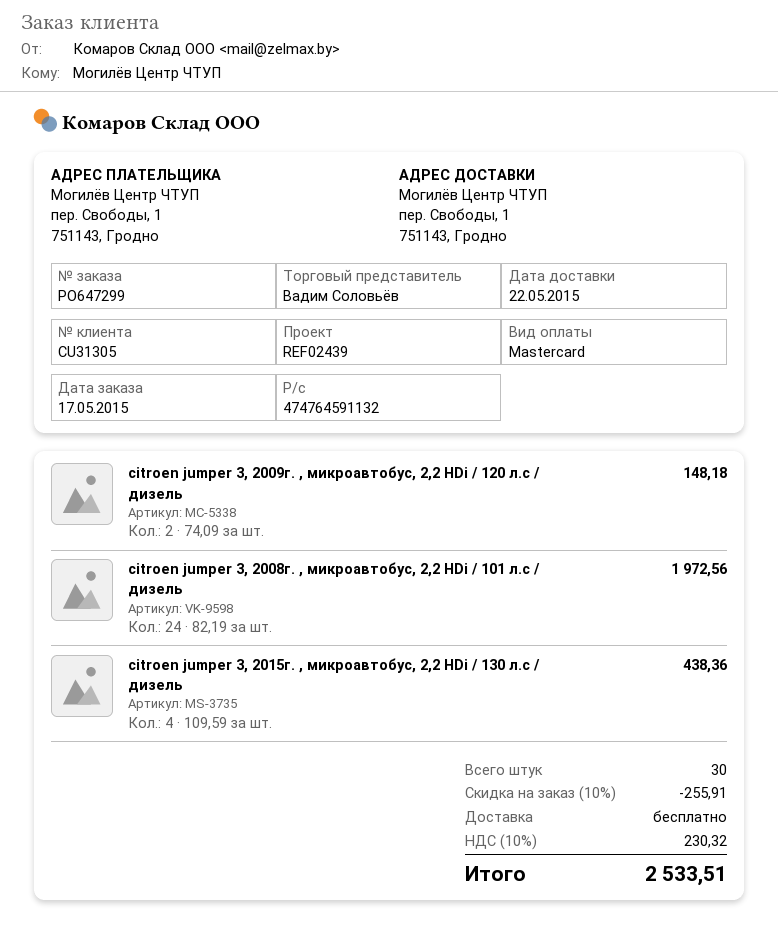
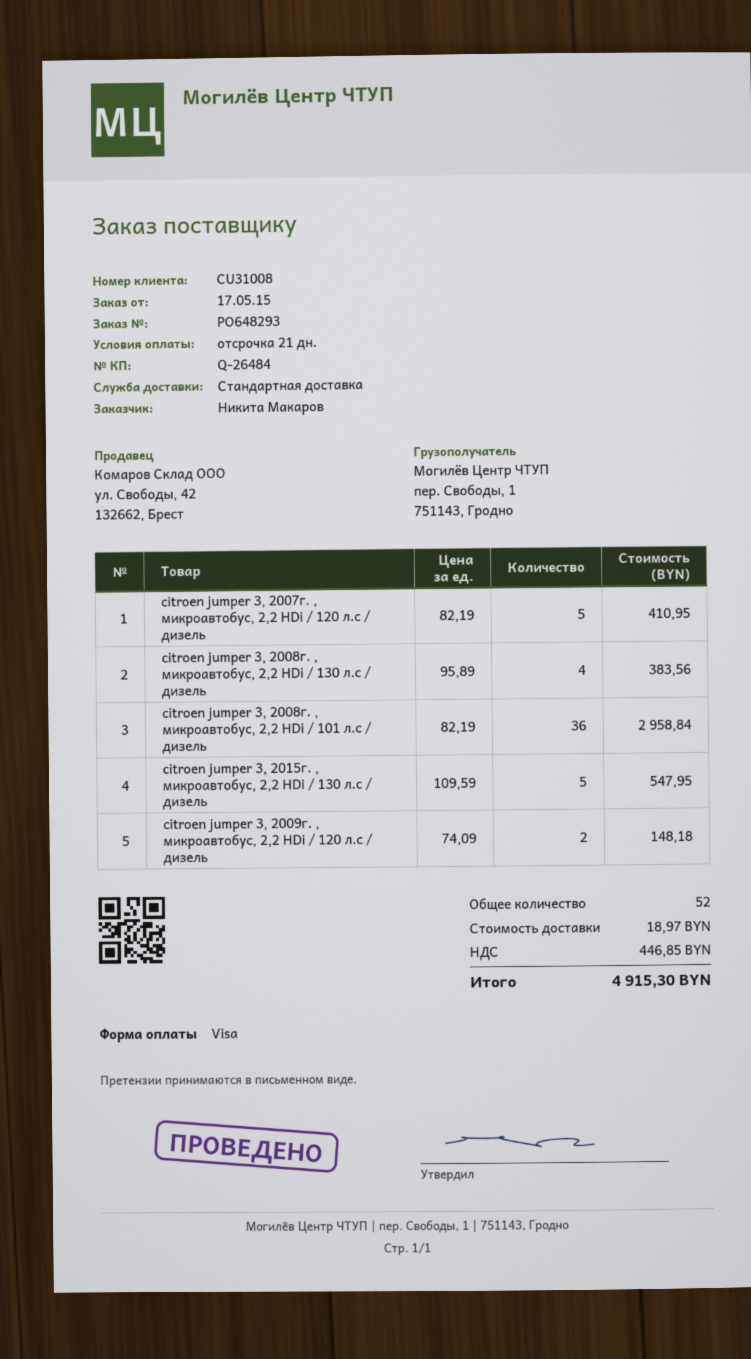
order number: PO647299 -> PO648293
customer number: CU31305 -> CU31008
payment method: Mastercard -> Visa
citroen jumper 3, 2008г. , микроавтобус, 2,2 HDi / 101 л.с / дизель: 24 x 82.19 = 1972.56 -> 36 x 82.19 = 2958.84
citroen jumper 3, 2015г. , микроавтобус, 2,2 HDi / 130 л.с / дизель: 4 x 109.59 = 438.36 -> 5 x 109.59 = 547.95
citroen jumper 3, 2007г. , микроавтобус, 2,2 HDi / 120 л.с / дизель: none -> 5 x 82.19 = 410.95
citroen jumper 3, 2008г. , микроавтобус, 2,2 HDi / 130 л.с / дизель: none -> 4 x 95.89 = 383.56
total quantity: 30 -> 52
discount: 10% = 255.91 -> none
shipping: 0.00 -> 18.97
tax: 230.32 -> 446.85
total: 2533.51 -> 4915.30

